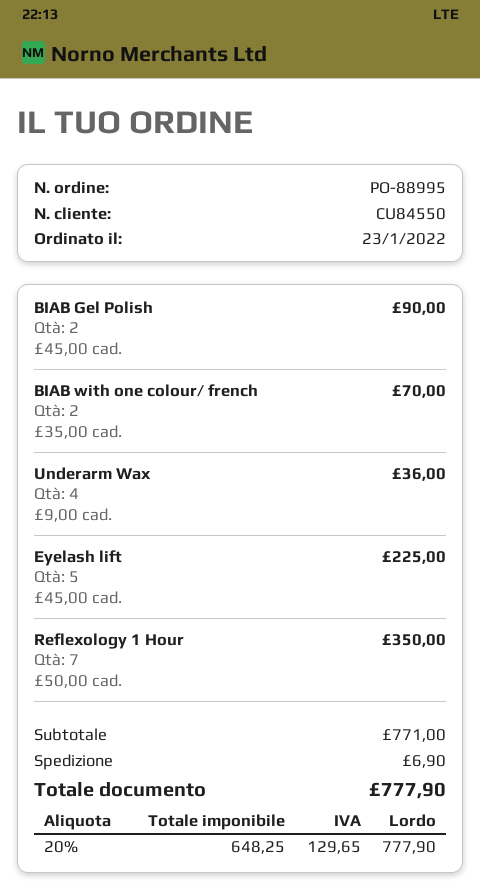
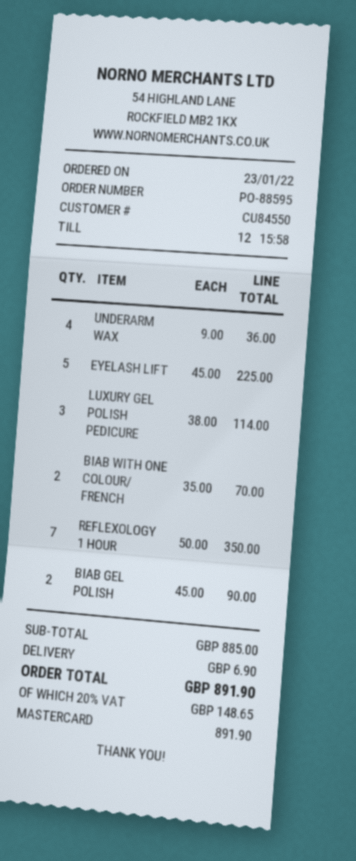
order number: PO-88995 -> PO-88595
LUXURY GEL POLISH PEDICURE: none -> 3 x 38.00 = 114.00
subtotal: 771.00 -> 885.00
tax: 20% = 129.65 -> 20% = 148.65
total: 777.90 -> 891.90

